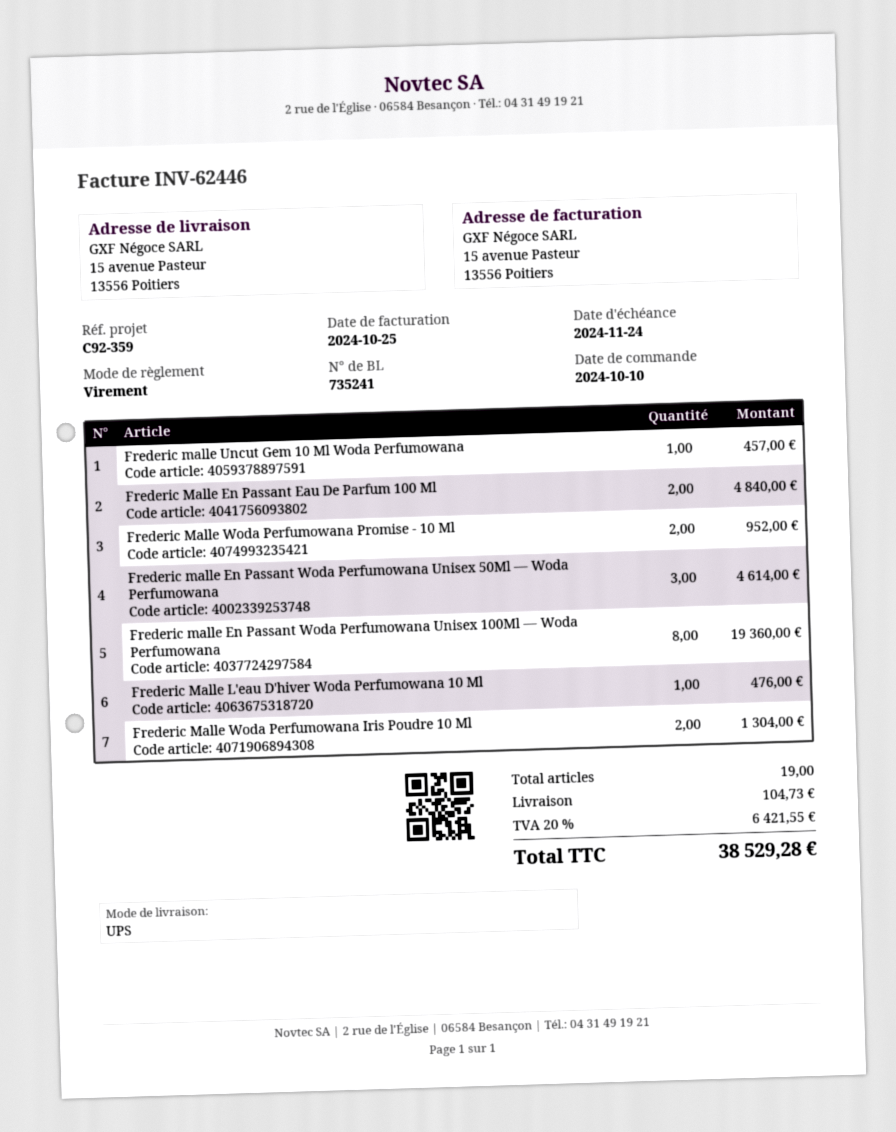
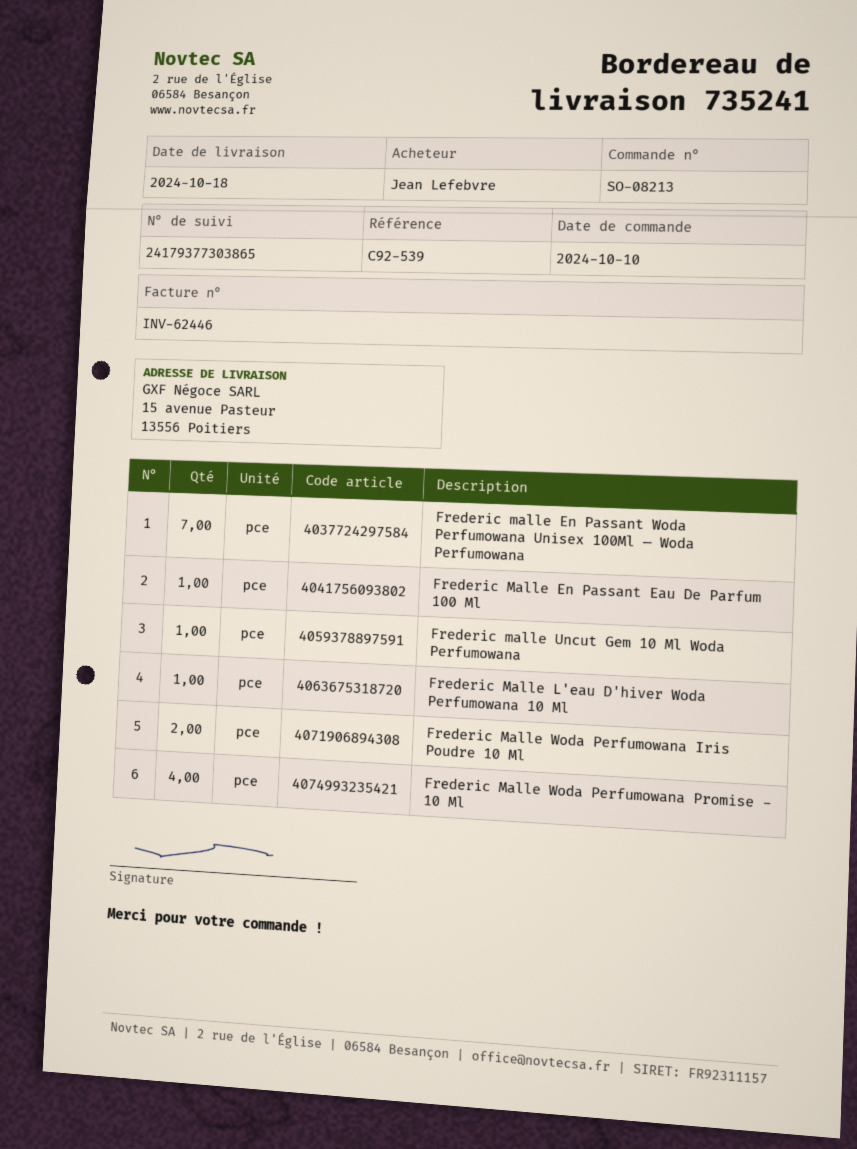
reference: C92-359 -> C92-539
Frederic Malle En Passant Eau De Parfum 100 Ml: 2 -> 1
Frederic Malle Woda Perfumowana Promise - 10 Ml: 2 -> 4
Frederic malle En Passant Woda Perfumowana Unisex 50Ml — Woda Perfumowana: 3 -> none
Frederic malle En Passant Woda Perfumowana Unisex 100Ml — Woda Perfumowana: 8 -> 7

